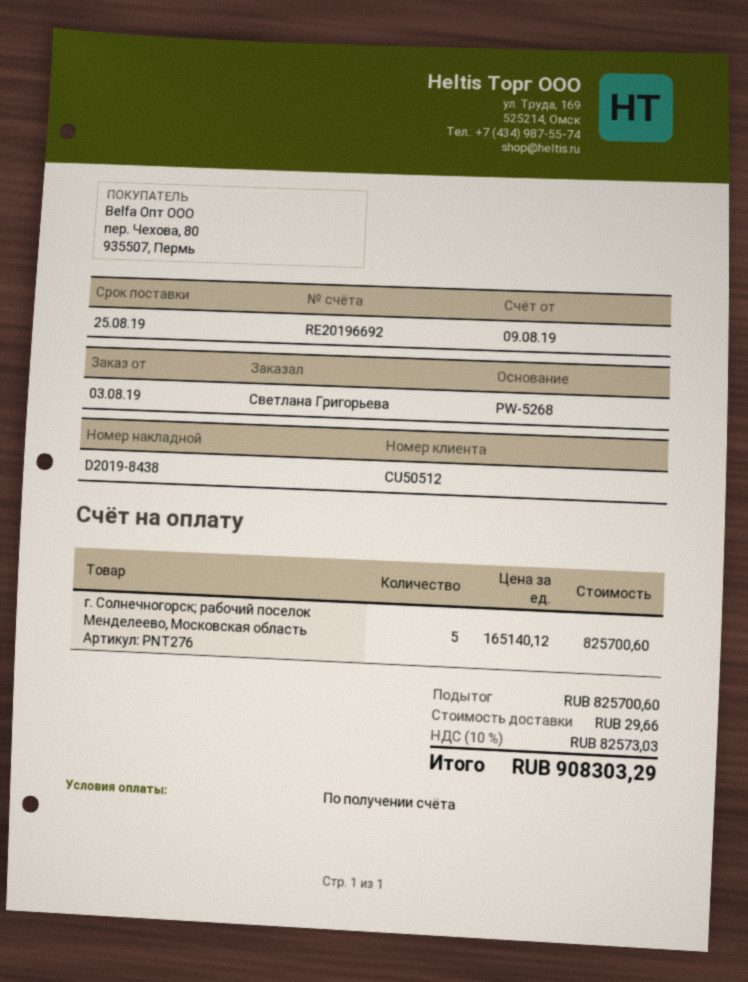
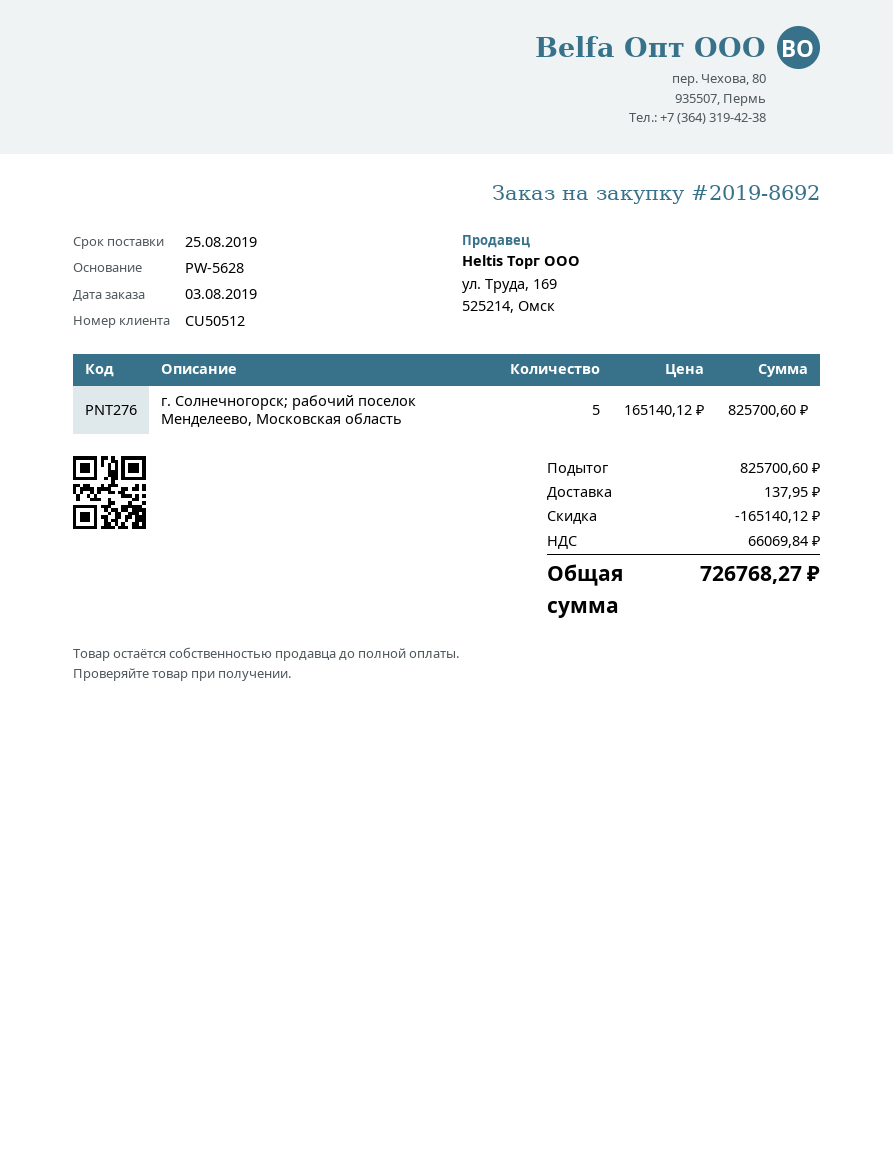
reference: PW-5268 -> PW-5628
discount: none -> 165140.12
shipping: 29.66 -> 137.95
tax: 82573.03 -> 66069.84
total: 908303.29 -> 726768.27

